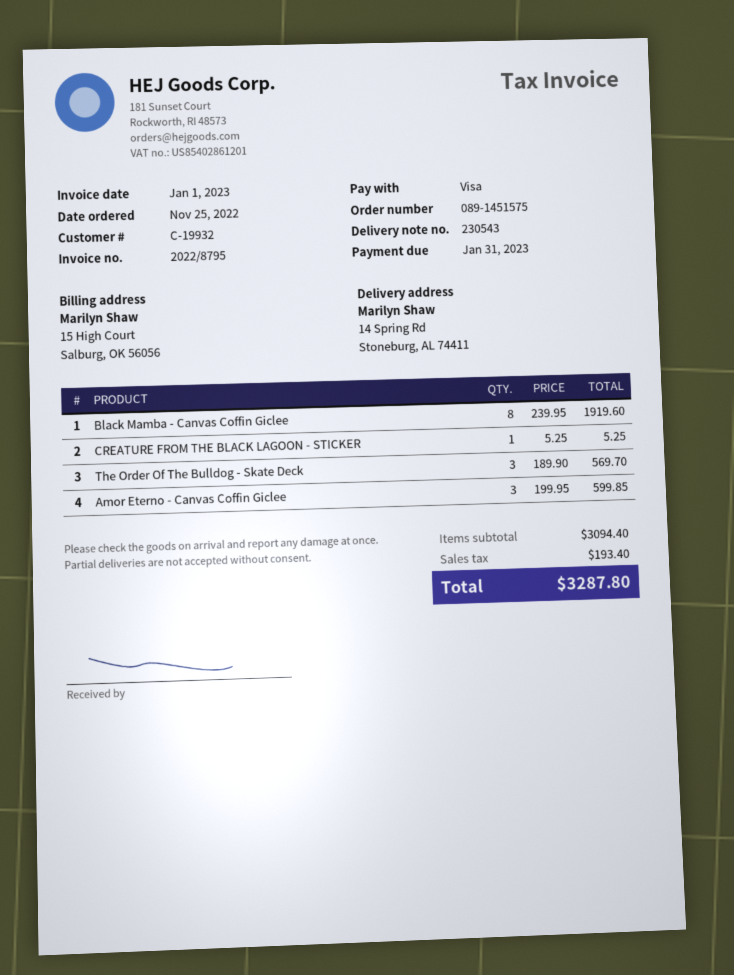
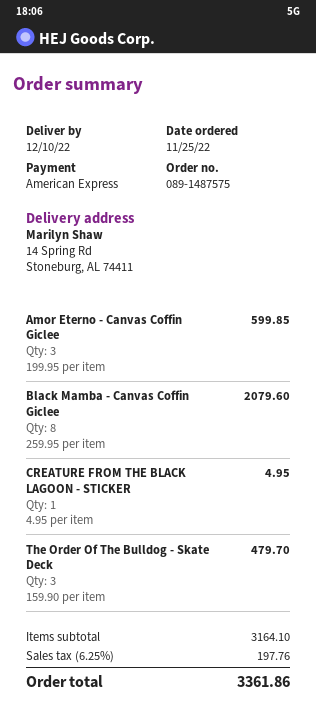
order number: 089-1451575 -> 089-1487575
payment method: Visa -> American Express
Black Mamba - Canvas Coffin Giclee: 8 x 239.95 = 1919.60 -> 8 x 259.95 = 2079.60
CREATURE FROM THE BLACK LAGOON - STICKER: 1 x 5.25 = 5.25 -> 1 x 4.95 = 4.95
The Order Of The Bulldog - Skate Deck: 3 x 189.90 = 569.70 -> 3 x 159.90 = 479.70
subtotal: 3094.40 -> 3164.10
tax: 193.40 -> 197.76
total: 3287.80 -> 3361.86

